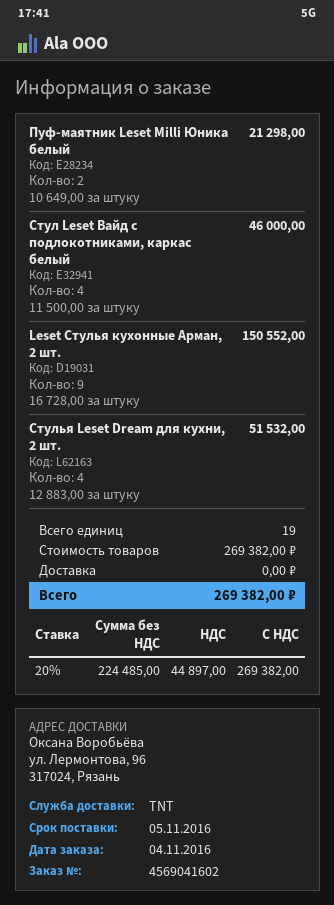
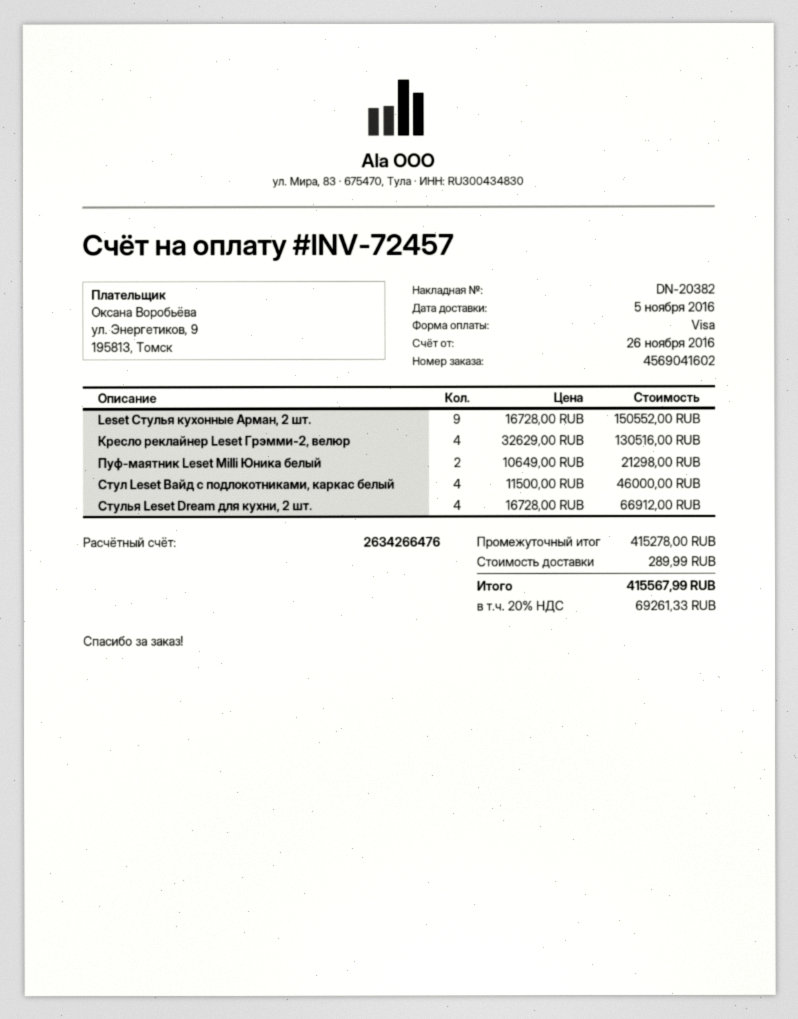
Стулья Leset Dream для кухни, 2 шт.: 4 x 12883.00 = 51532.00 -> 4 x 16728.00 = 66912.00
Кресло реклайнер Leset Грэмми-2, велюр: none -> 4 x 32629.00 = 130516.00
subtotal: 269382.00 -> 415278.00
shipping: 0.00 -> 289.99
tax: 20% = 44897.00 -> 20% = 69261.33
total: 269382.00 -> 415567.99

